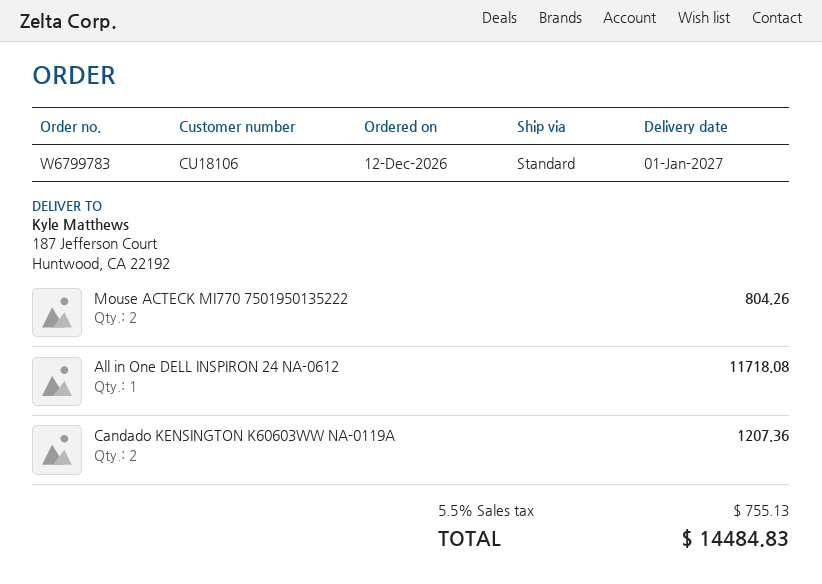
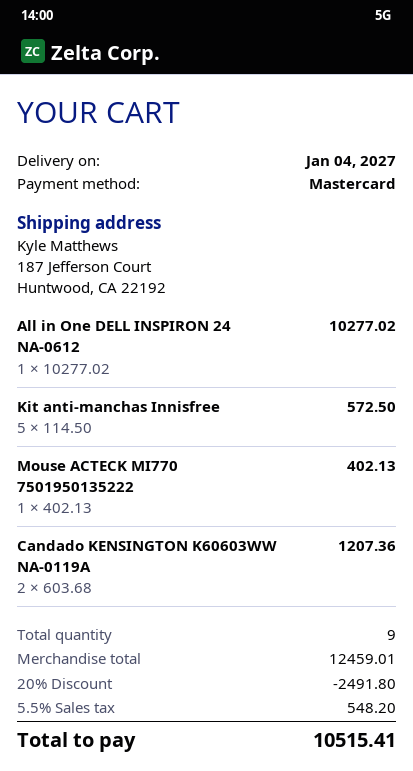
delivery date: 2027-01-01 -> 2027-01-04
Mouse ACTECK MI770 7501950135222: 2 for 804.26 -> 1 for 402.13
All in One DELL INSPIRON 24 NA-0612: 1 for 11718.08 -> 1 for 10277.02
Kit anti-manchas Innisfree: none -> 5 for 572.50
discount: none -> 20% = 2491.80
tax: 5.5% = 755.13 -> 5.5% = 548.20
total: 14484.83 -> 10515.41

